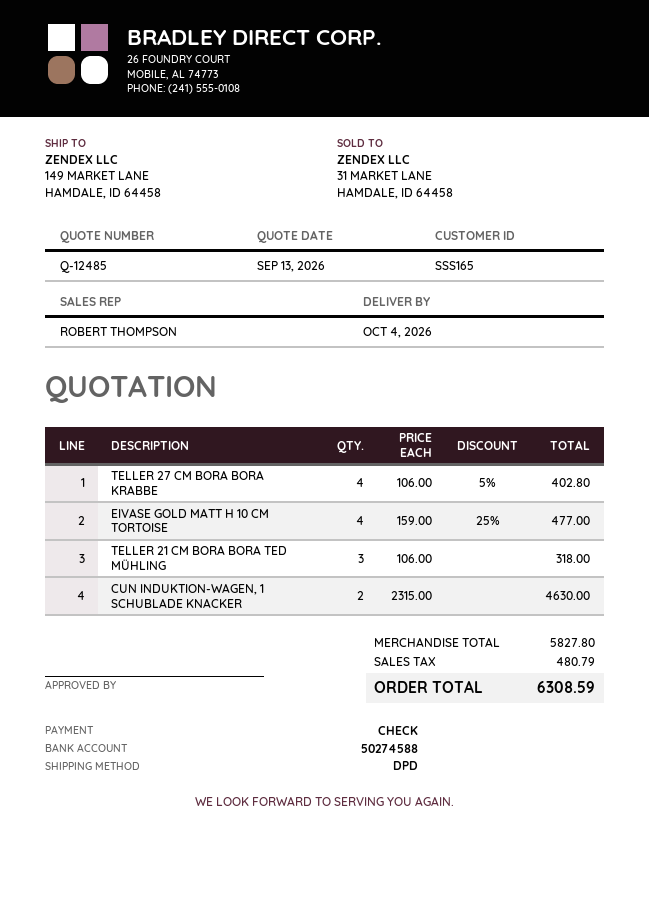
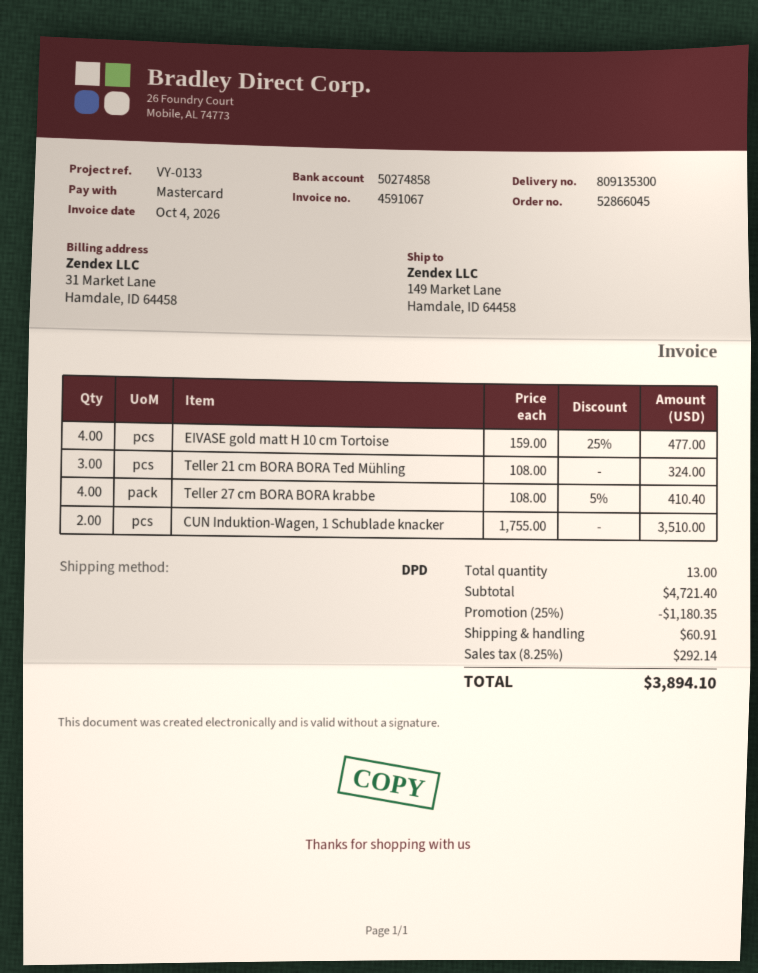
payment method: cheque -> Mastercard
bank account: 50274588 -> 50274858
TELLER 27 CM BORA BORA KRABBE: 4 x 106.00 - 5% = 402.80 -> 4 x 108.00 - 5% = 410.40
TELLER 21 CM BORA BORA TED MÜHLING: 3 x 106.00 = 318.00 -> 3 x 108.00 = 324.00
CUN INDUKTION-WAGEN, 1 SCHUBLADE KNACKER: 2 x 2315.00 = 4630.00 -> 2 x 1755.00 = 3510.00
subtotal: 5827.80 -> 4721.40
discount: none -> 25% = 1180.35
shipping: none -> 60.91
tax: 480.79 -> 292.14
total: 6308.59 -> 3894.10

